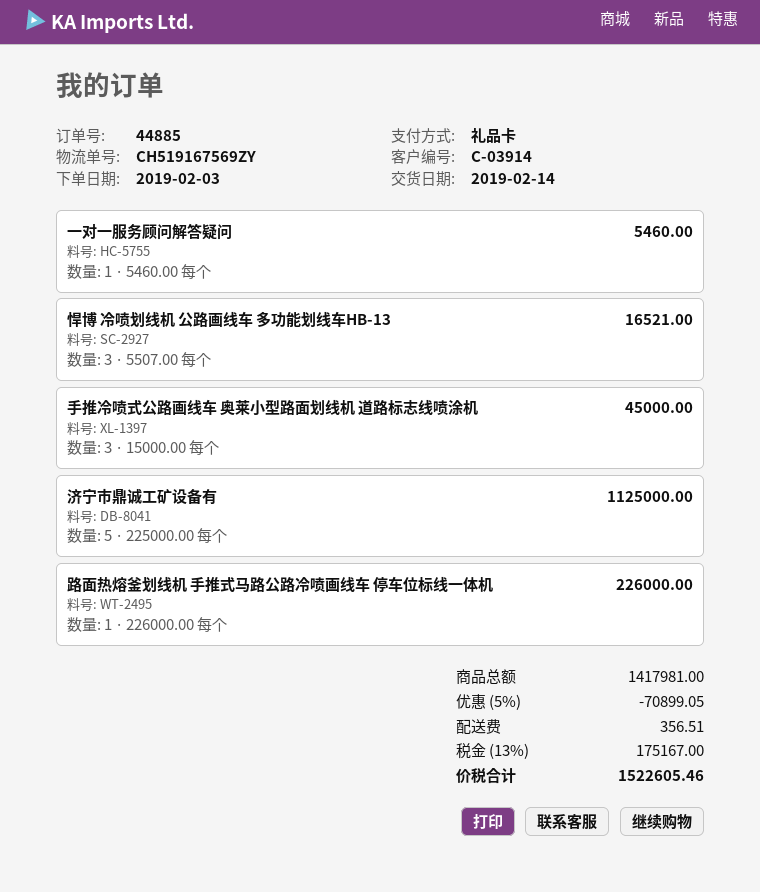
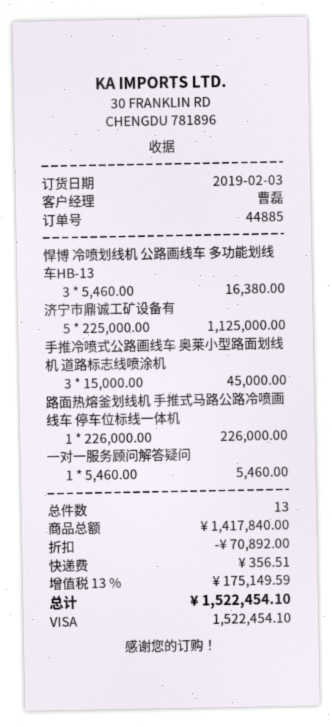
payment method: gift card -> Visa
悍博 冷喷划线机 公路画线车 多功能划线车HB-13: 3 x 5507.00 = 16521.00 -> 3 x 5460.00 = 16380.00
subtotal: 1417981.00 -> 1417840.00
discount: 70899.05 -> 70892.00
tax: 13% = 175167.00 -> 13% = 175149.59
total: 1522605.46 -> 1522454.10

